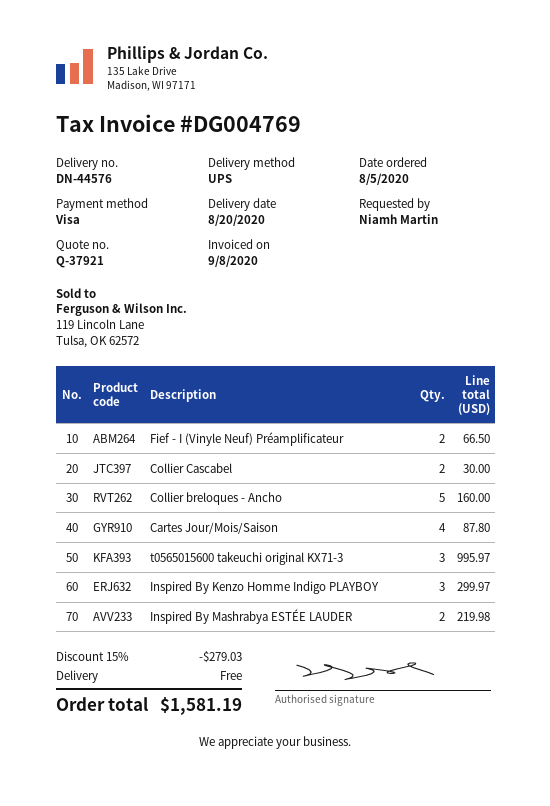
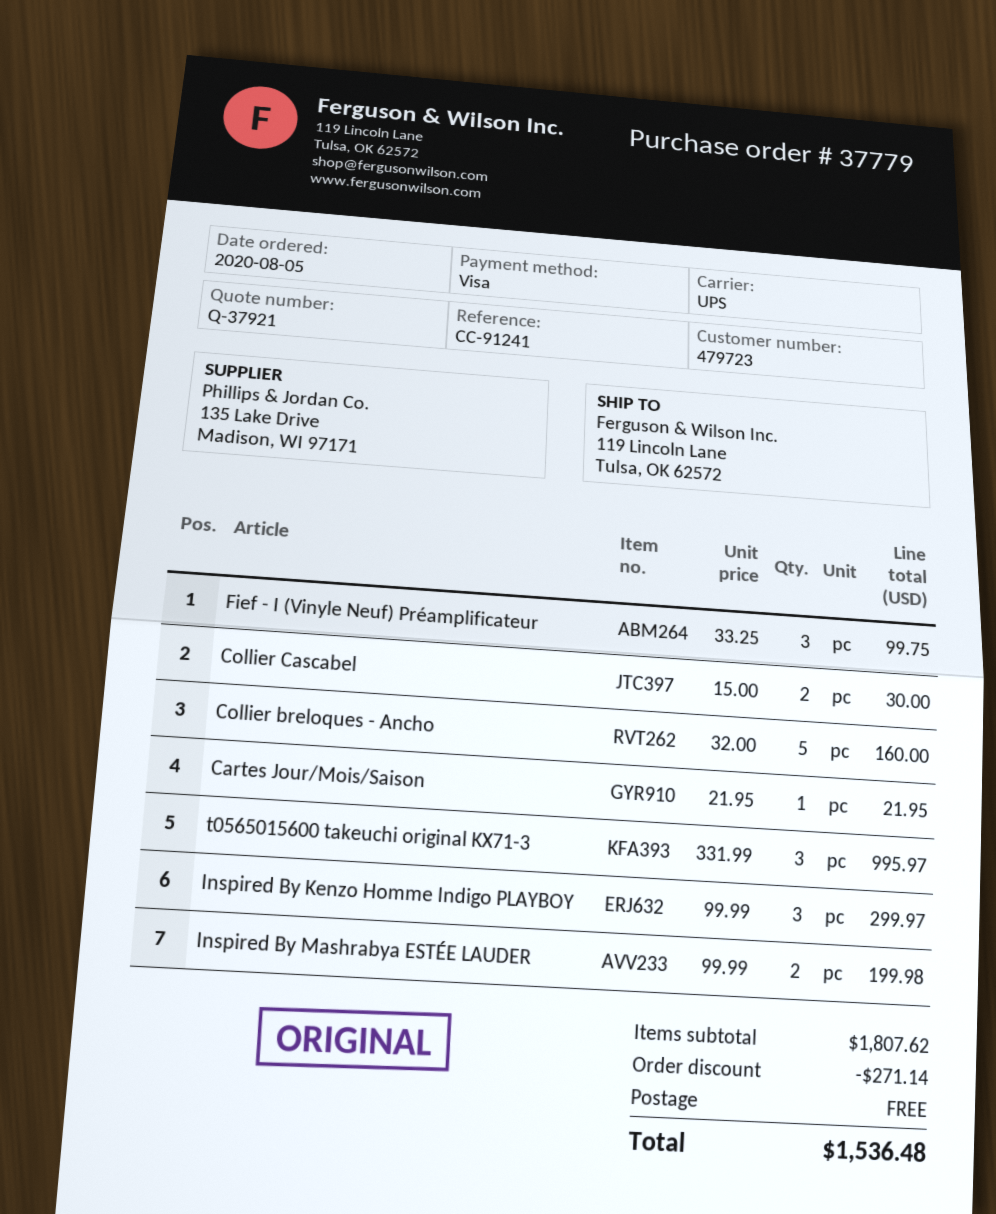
Fief - I (Vinyle Neuf) Préamplificateur: 2 for 66.50 -> 3 for 99.75
Cartes Jour/Mois/Saison: 4 for 87.80 -> 1 for 21.95
Inspired By Mashrabya ESTÉE LAUDER: 2 for 219.98 -> 2 for 199.98
discount: 279.03 -> 271.14
total: 1581.19 -> 1536.48

